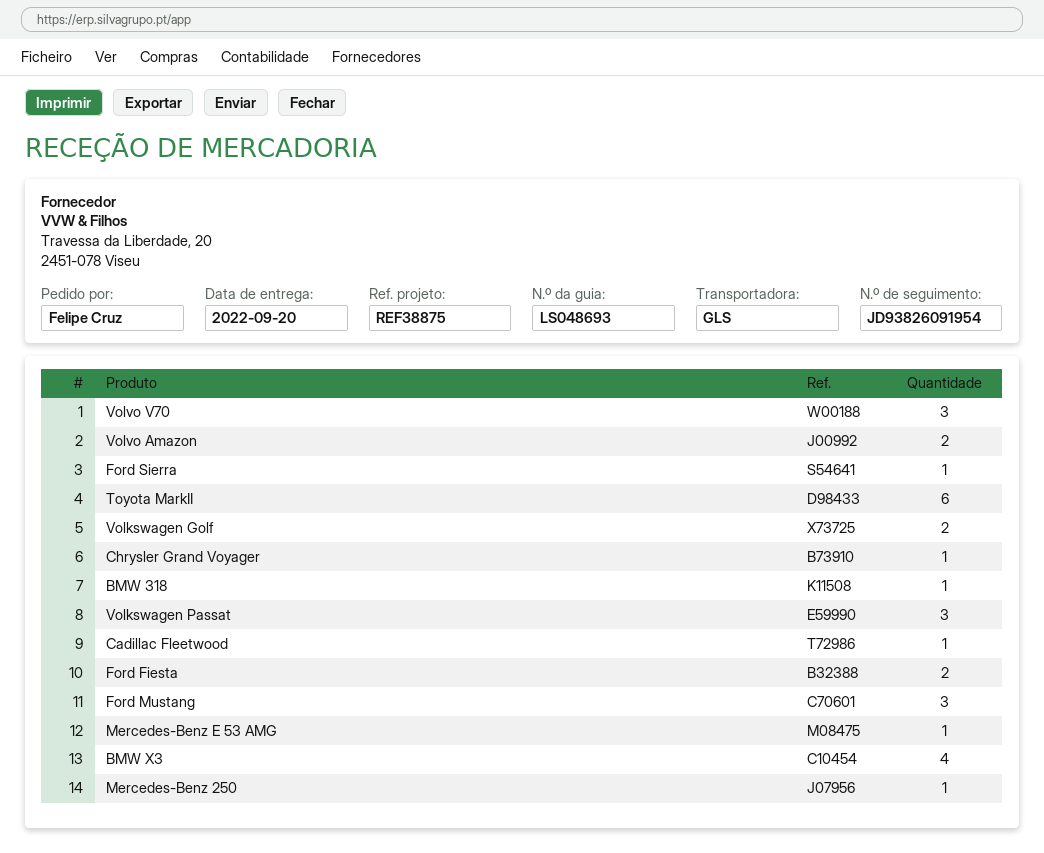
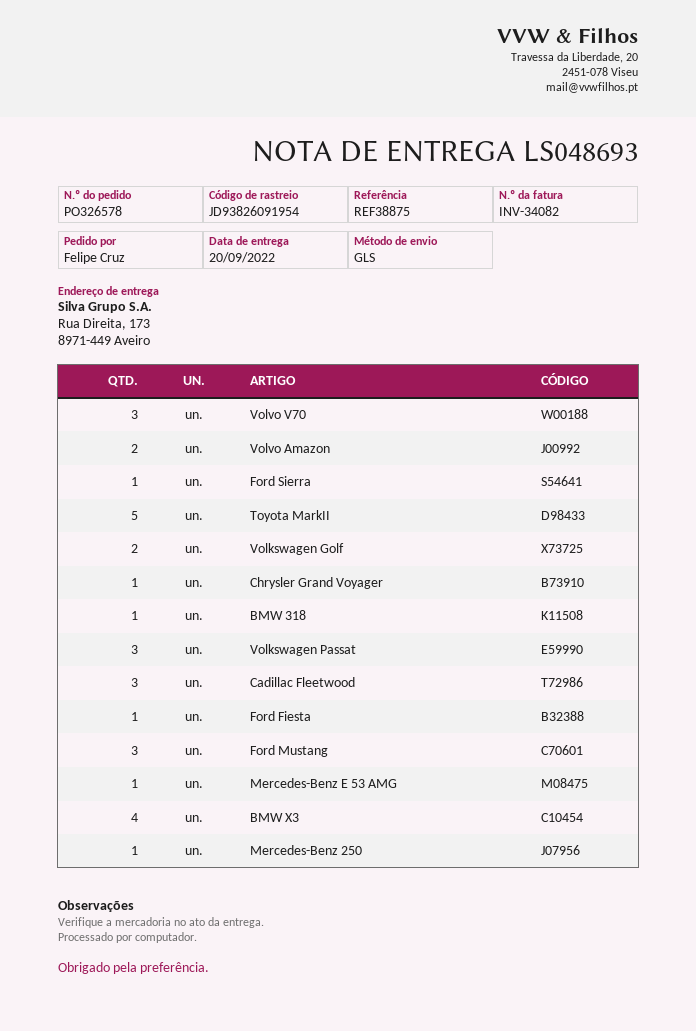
Toyota MarkII: 6 -> 5
Cadillac Fleetwood: 1 -> 3
Ford Fiesta: 2 -> 1

